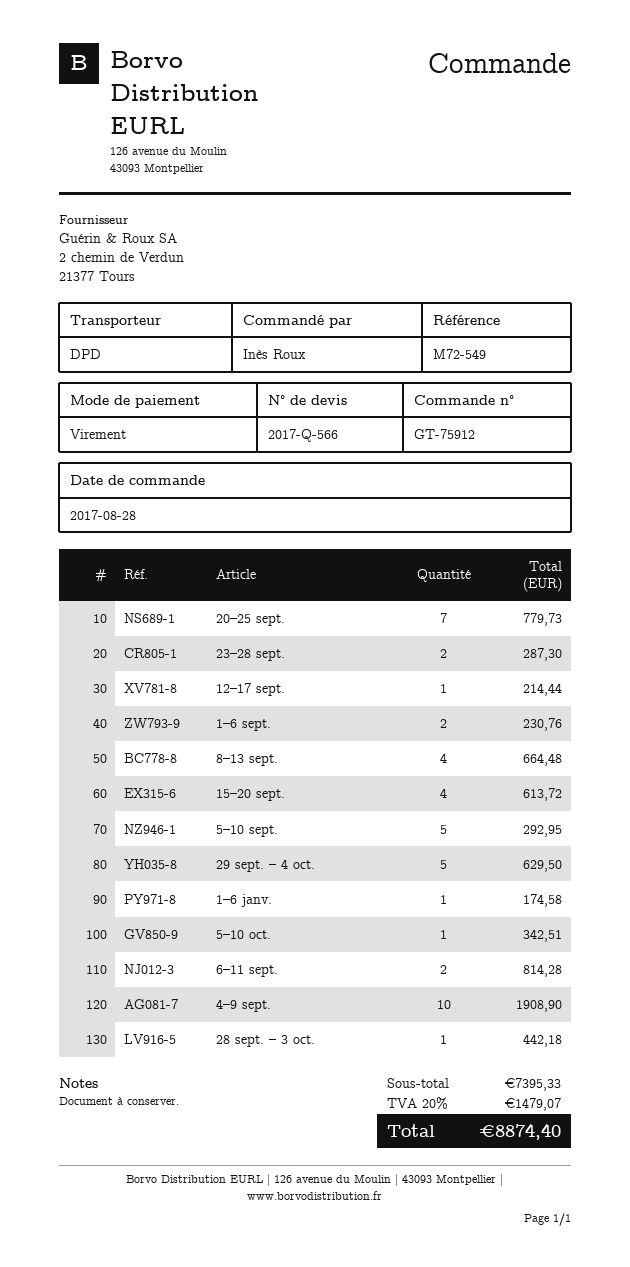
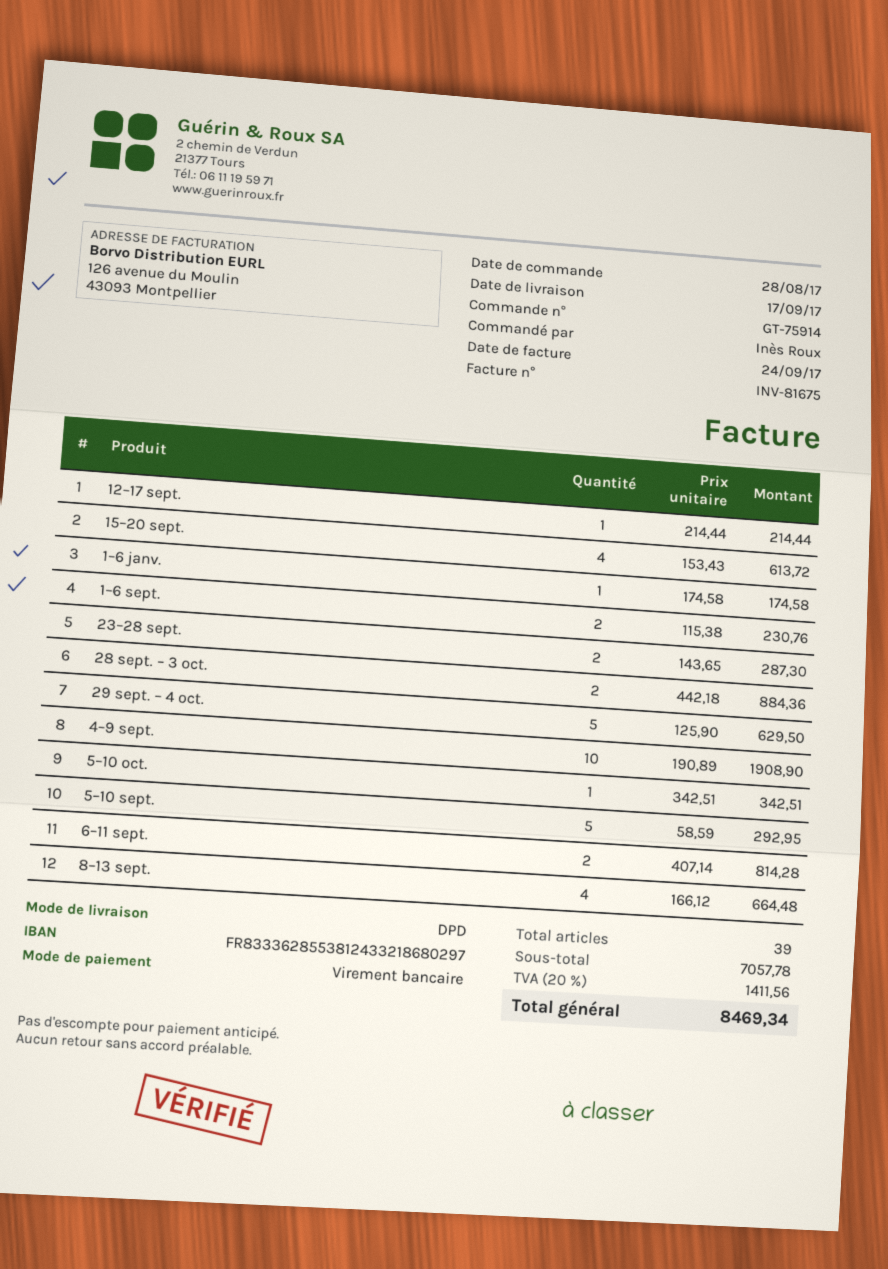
order number: GT-75912 -> GT-75914
20–25 sept.: 7 for 779.73 -> none
28 sept. – 3 oct.: 1 for 442.18 -> 2 for 884.36
subtotal: 7395.33 -> 7057.78
tax: 20% = 1479.07 -> 20% = 1411.56
total: 8874.40 -> 8469.34

